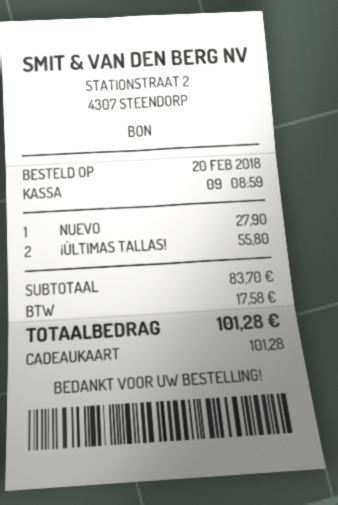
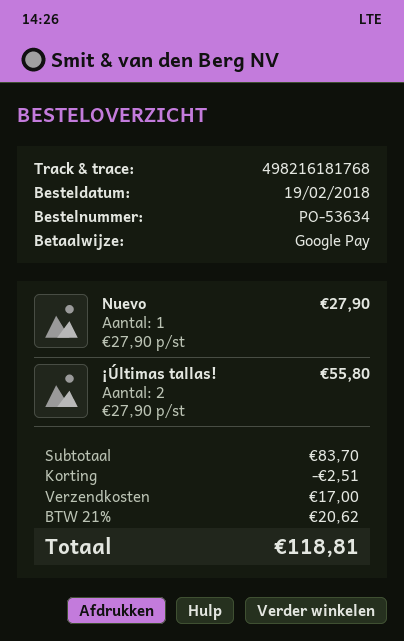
order date: 2018-02-20 -> 2018-02-19
payment method: gift card -> Google Pay
discount: none -> 2.51
shipping: none -> 17.00
tax: 17.58 -> 20.62
total: 101.28 -> 118.81

